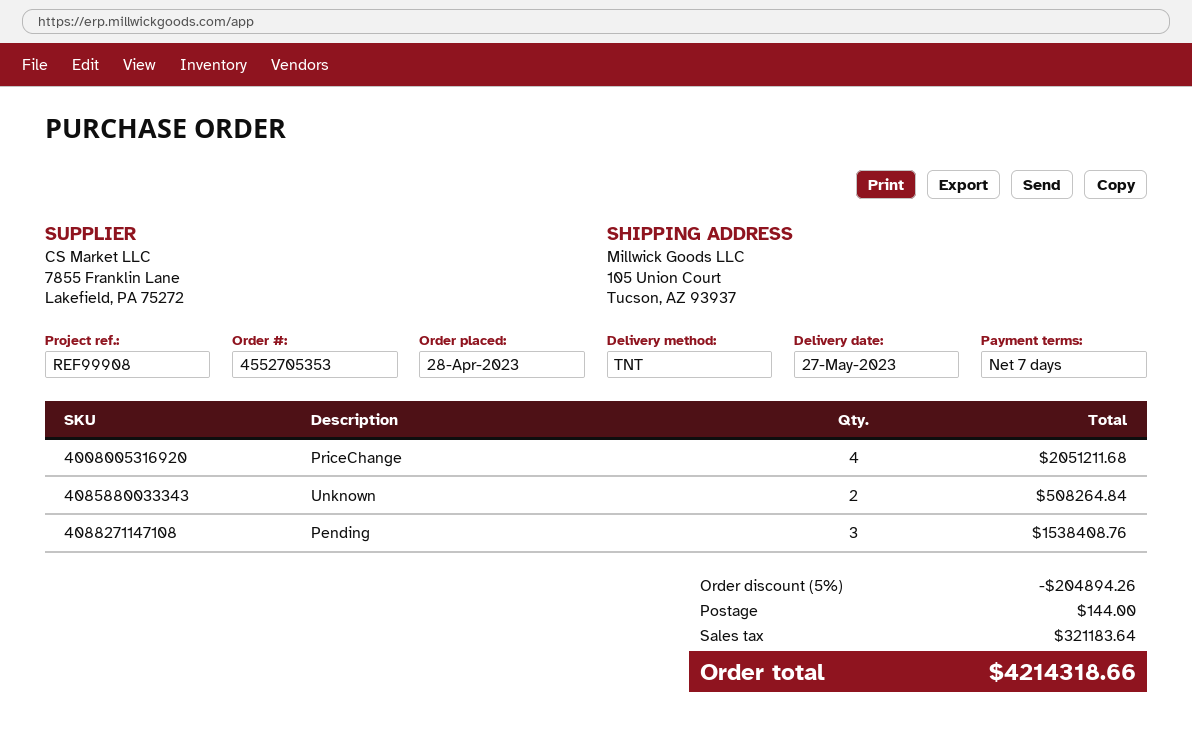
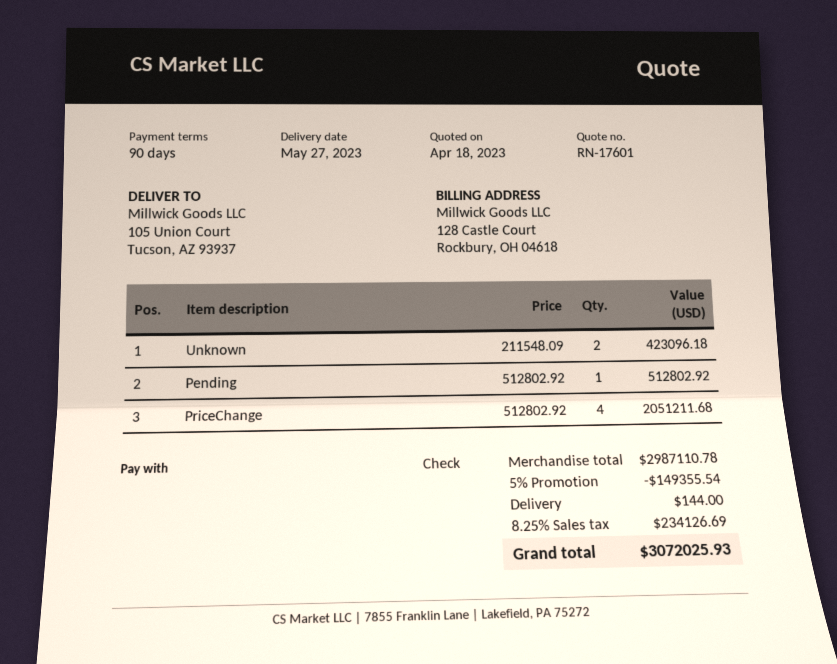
payment terms: 7 days -> 90 days
Unknown: 2 for 508264.84 -> 2 for 423096.18
Pending: 3 for 1538408.76 -> 1 for 512802.92
discount: 5% = 204894.26 -> 5% = 149355.54
tax: 321183.64 -> 234126.69
total: 4214318.66 -> 3072025.93

